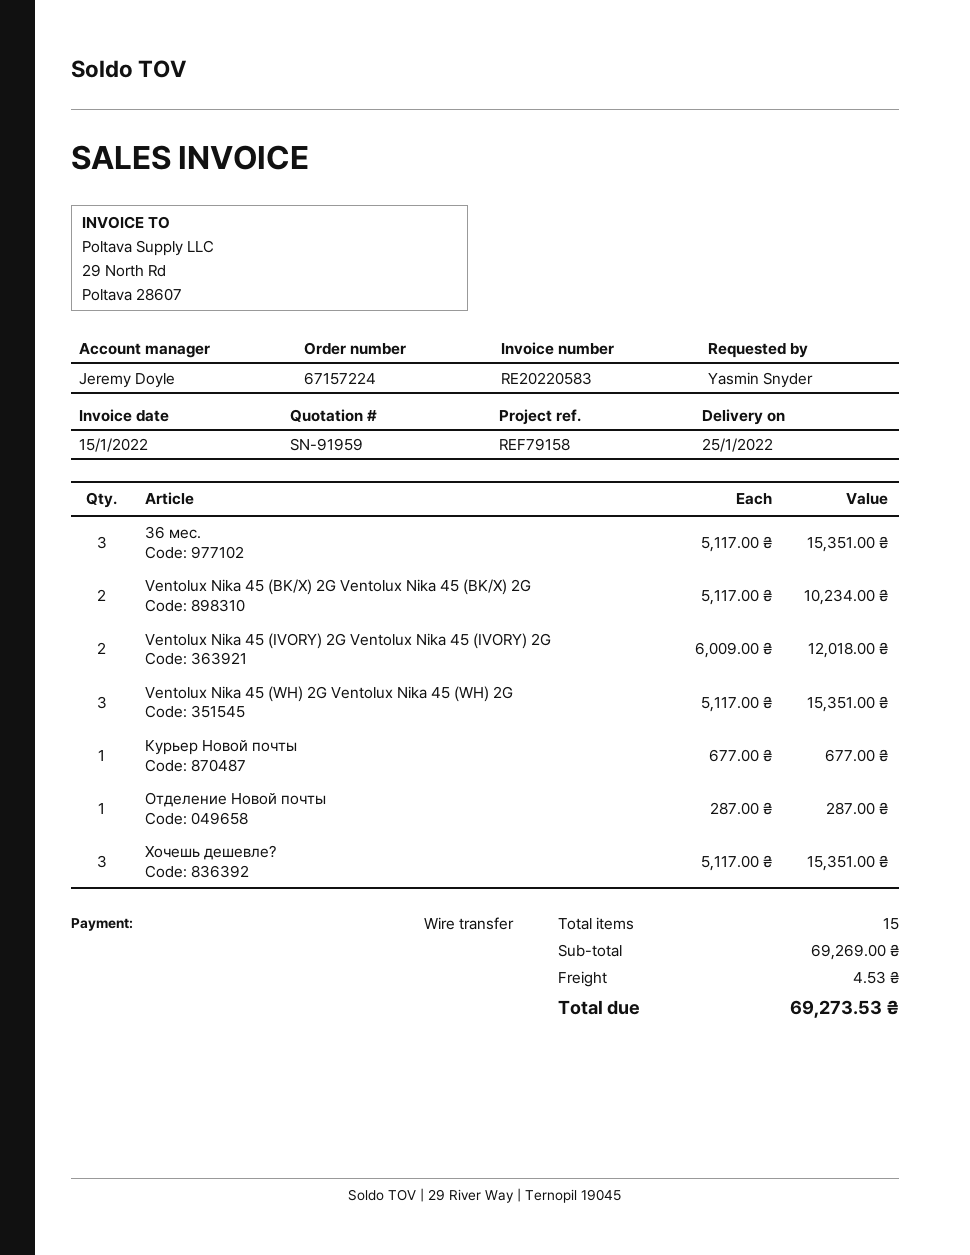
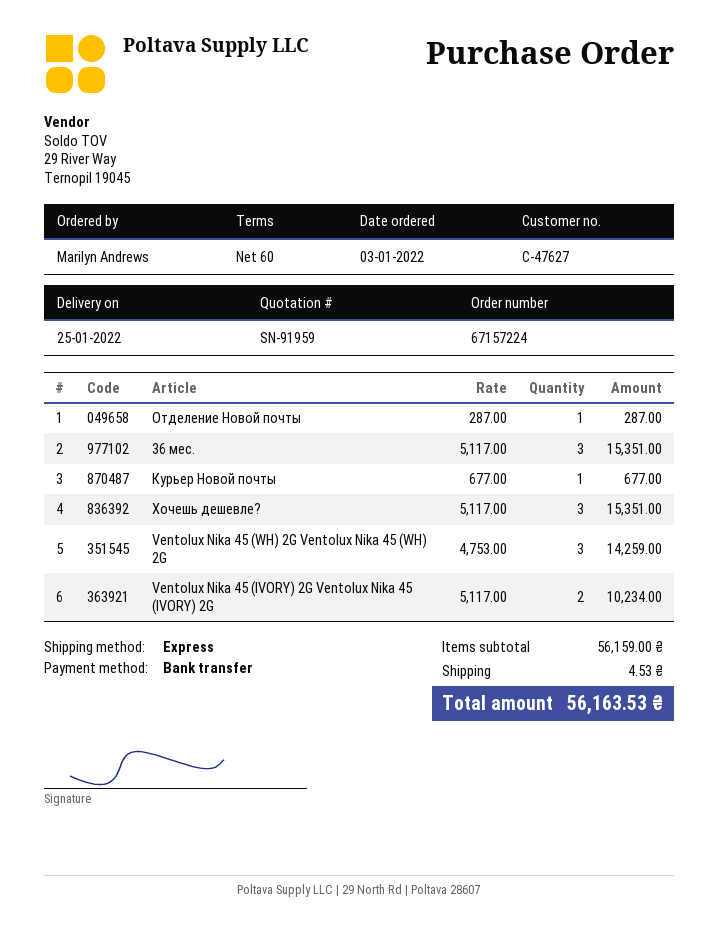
ordered by: Yasmin Snyder -> Marilyn Andrews
Ventolux Nika 45 (BK/X) 2G Ventolux Nika 45 (BK/X) 2G: 2 x 5117.00 = 10234.00 -> none
Ventolux Nika 45 (IVORY) 2G Ventolux Nika 45 (IVORY) 2G: 2 x 6009.00 = 12018.00 -> 2 x 5117.00 = 10234.00
Ventolux Nika 45 (WH) 2G Ventolux Nika 45 (WH) 2G: 3 x 5117.00 = 15351.00 -> 3 x 4753.00 = 14259.00
subtotal: 69269.00 -> 56159.00
total: 69273.53 -> 56163.53

